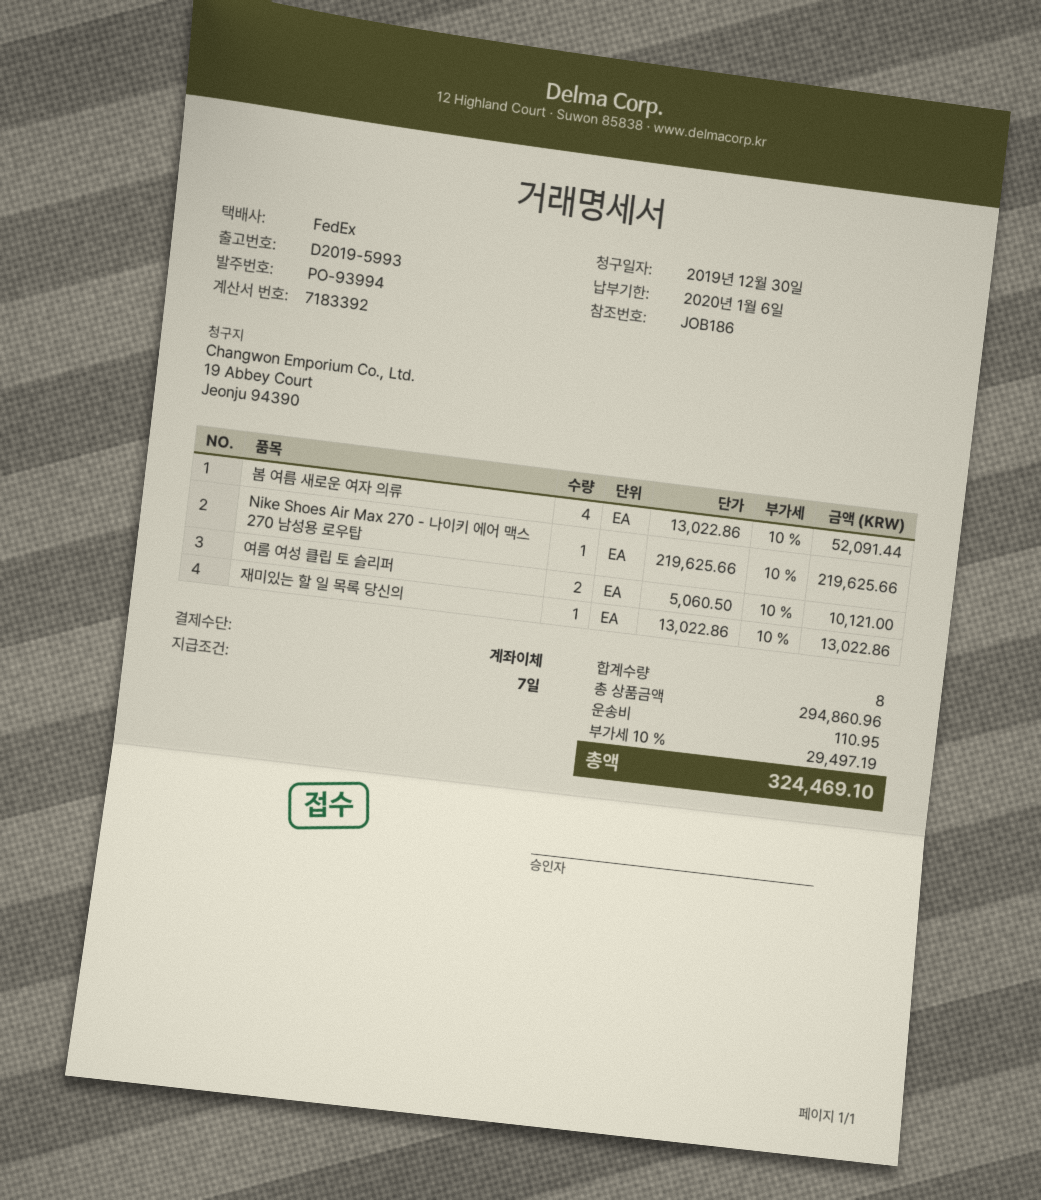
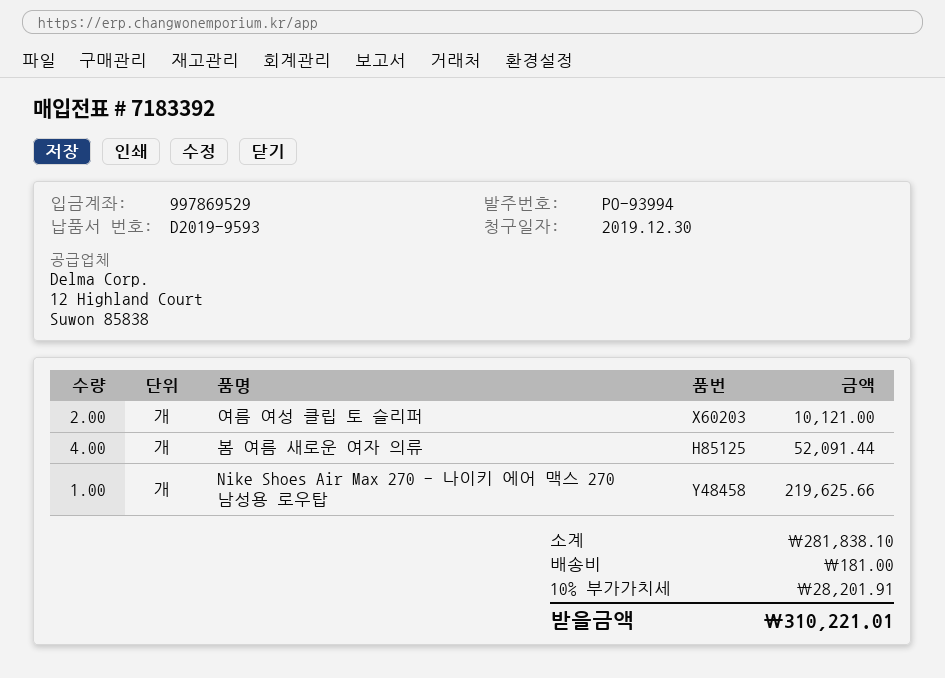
delivery note number: D2019-5993 -> D2019-9593
재미있는 할 일 목록 당신의: 1 for 13022.86 -> none
subtotal: 294860.96 -> 281838.10
shipping: 110.95 -> 181.00
tax: 10% = 29497.19 -> 10% = 28201.91
total: 324469.10 -> 310221.01

